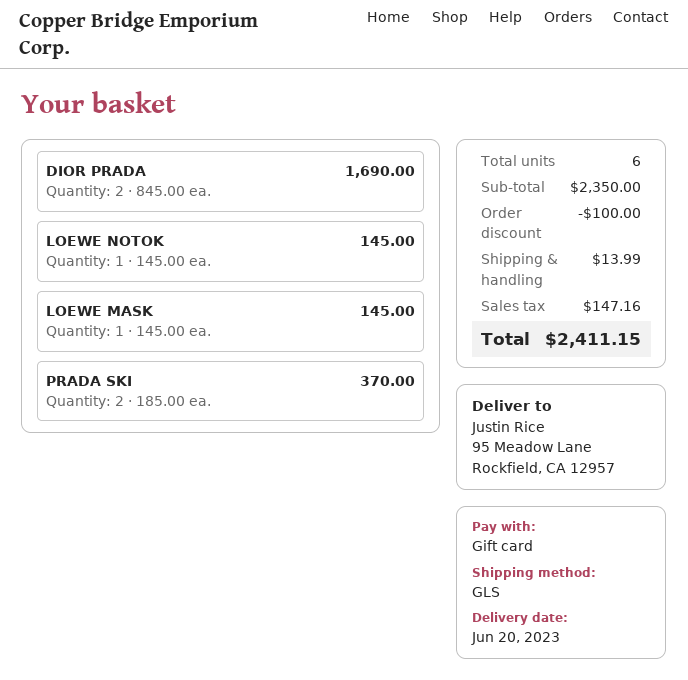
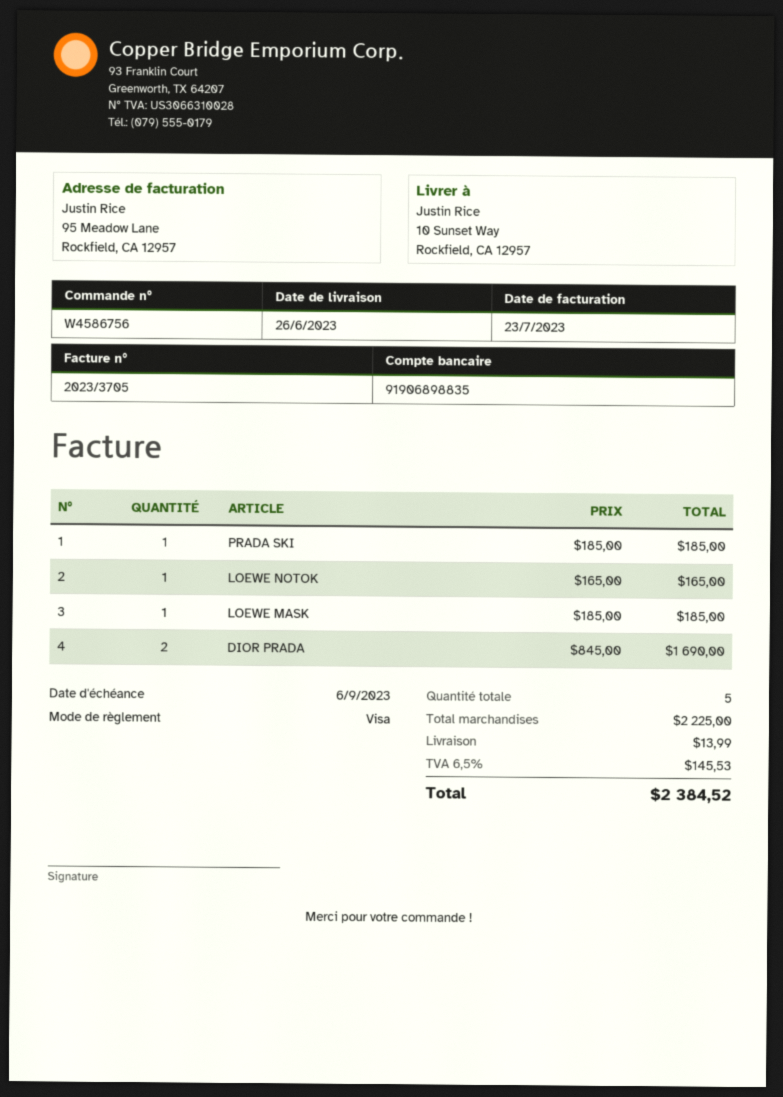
delivery date: 2023-06-20 -> 2023-06-26
payment method: gift card -> Visa
ship to: 95 Meadow Lane, Rockfield, CA 12957 -> 10 Sunset Way, Rockfield, CA 12957
LOEWE NOTOK: 1 x 145.00 = 145.00 -> 1 x 165.00 = 165.00
LOEWE MASK: 1 x 145.00 = 145.00 -> 1 x 185.00 = 185.00
PRADA SKI: 2 x 185.00 = 370.00 -> 1 x 185.00 = 185.00
total quantity: 6 -> 5
subtotal: 2350.00 -> 2225.00
discount: 100.00 -> none
tax: 147.16 -> 145.53
total: 2411.15 -> 2384.52

